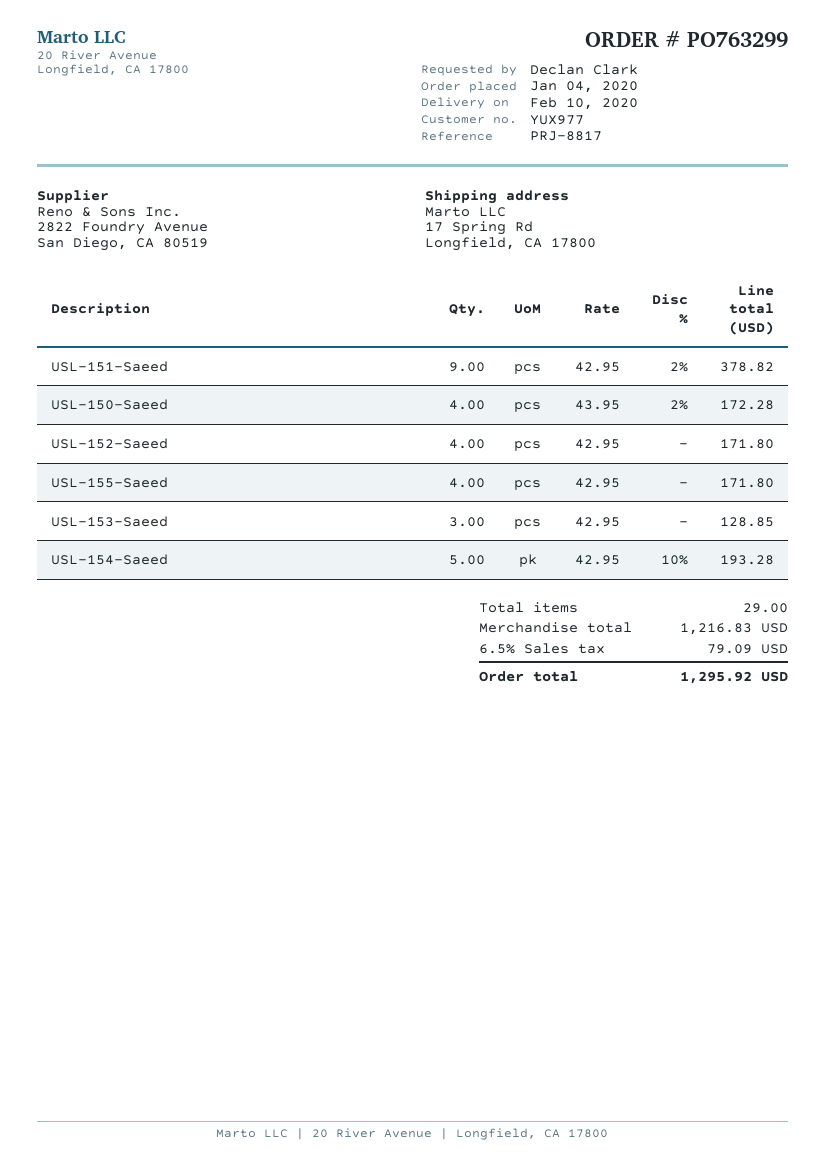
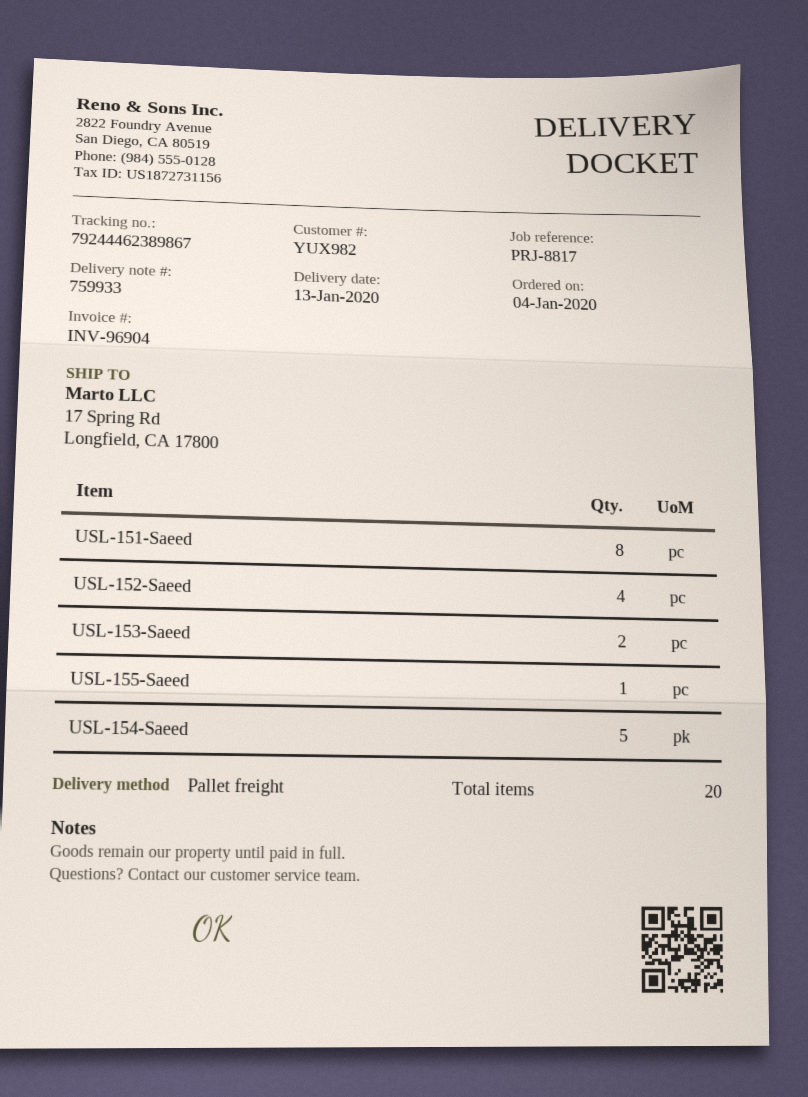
delivery date: 2020-02-10 -> 2020-01-13
customer number: YUX977 -> YUX982
USL-151-Saeed: 9 -> 8
USL-150-Saeed: 4 -> none
USL-155-Saeed: 4 -> 1
USL-153-Saeed: 3 -> 2
total quantity: 29 -> 20

